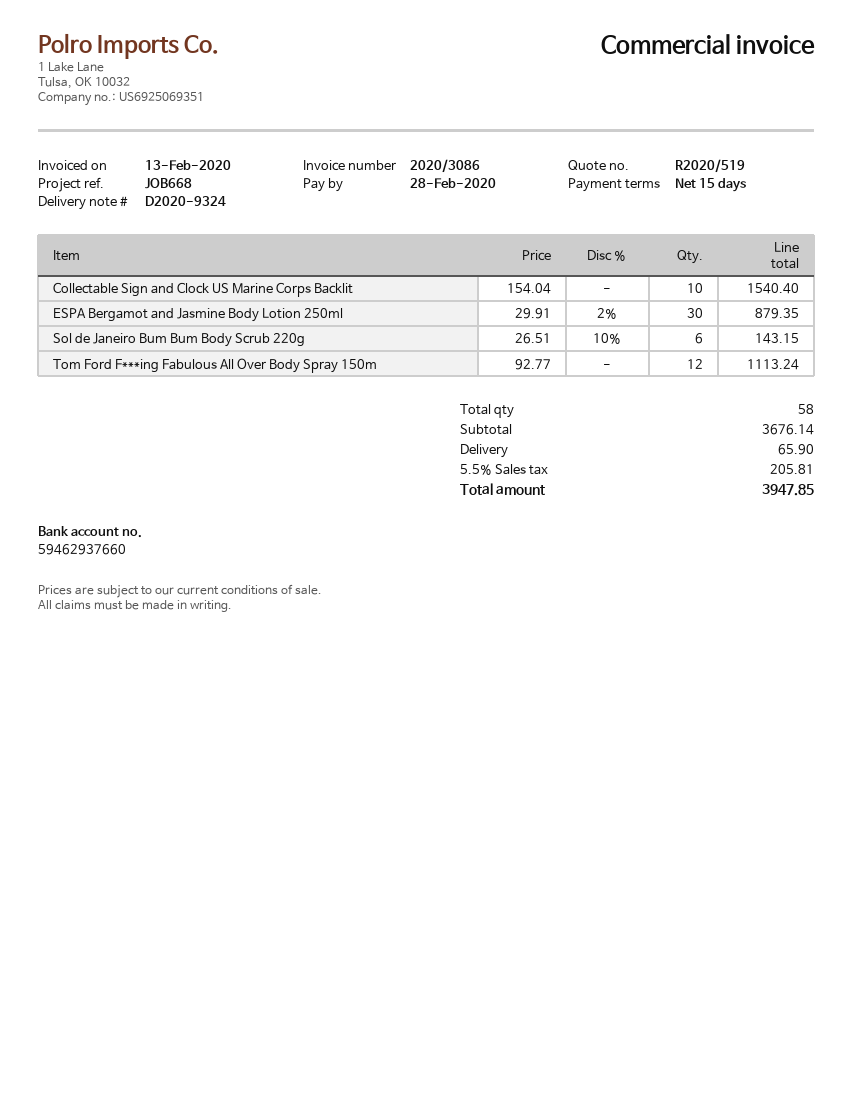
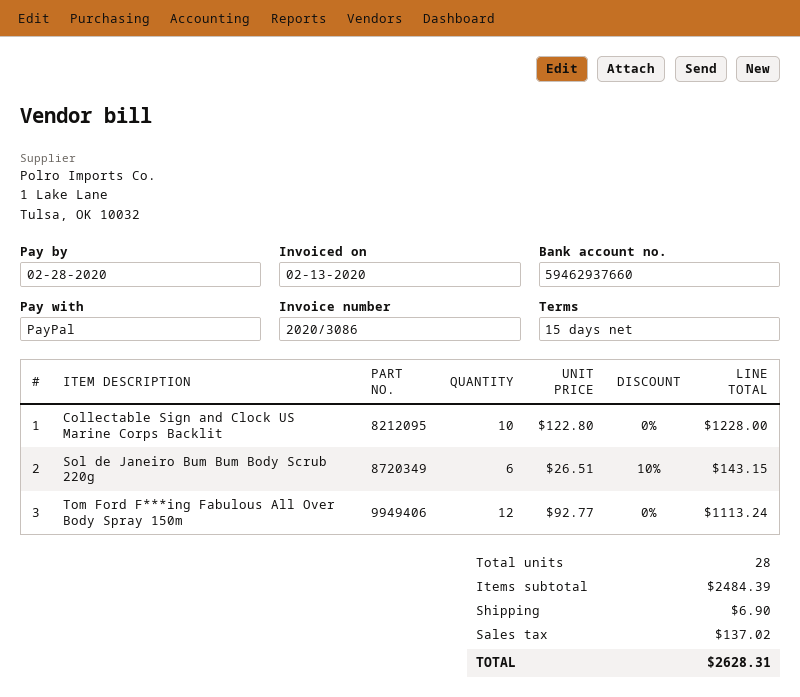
Collectable Sign and Clock US Marine Corps Backlit: 10 x 154.04 = 1540.40 -> 10 x 122.80 = 1228.00
ESPA Bergamot and Jasmine Body Lotion 250ml: 30 x 29.91 - 2% = 879.35 -> none
total quantity: 58 -> 28
subtotal: 3676.14 -> 2484.39
shipping: 65.90 -> 6.90
tax: 205.81 -> 137.02
total: 3947.85 -> 2628.31

